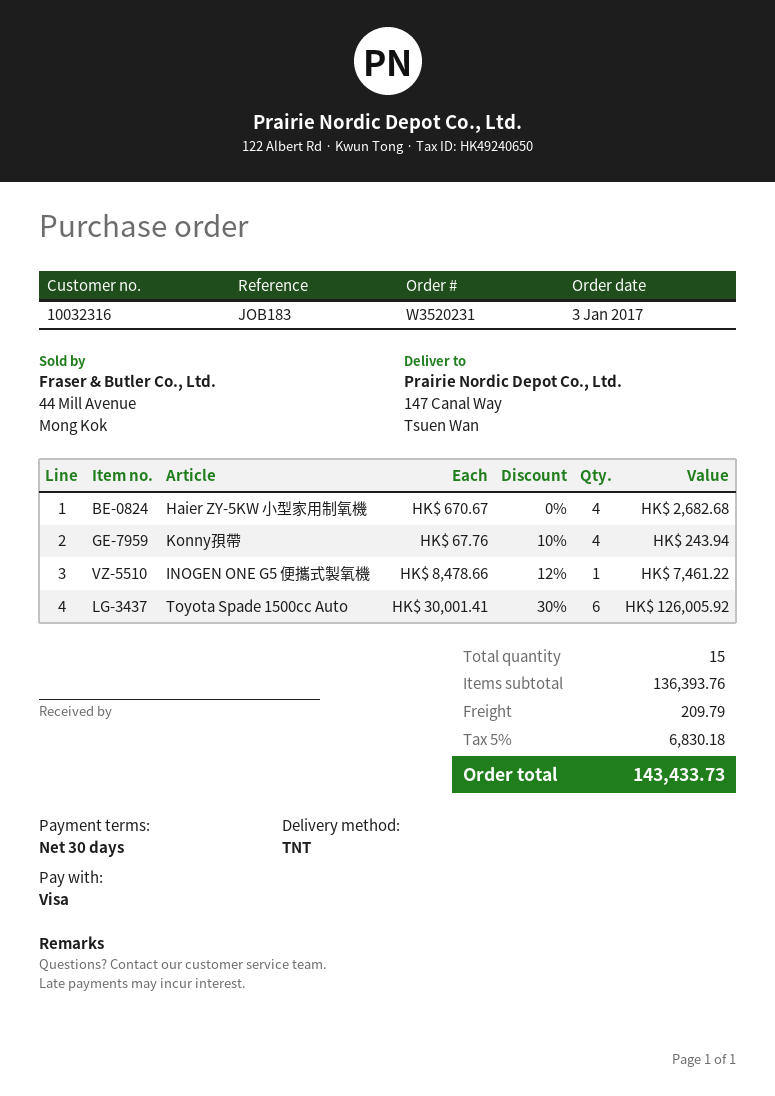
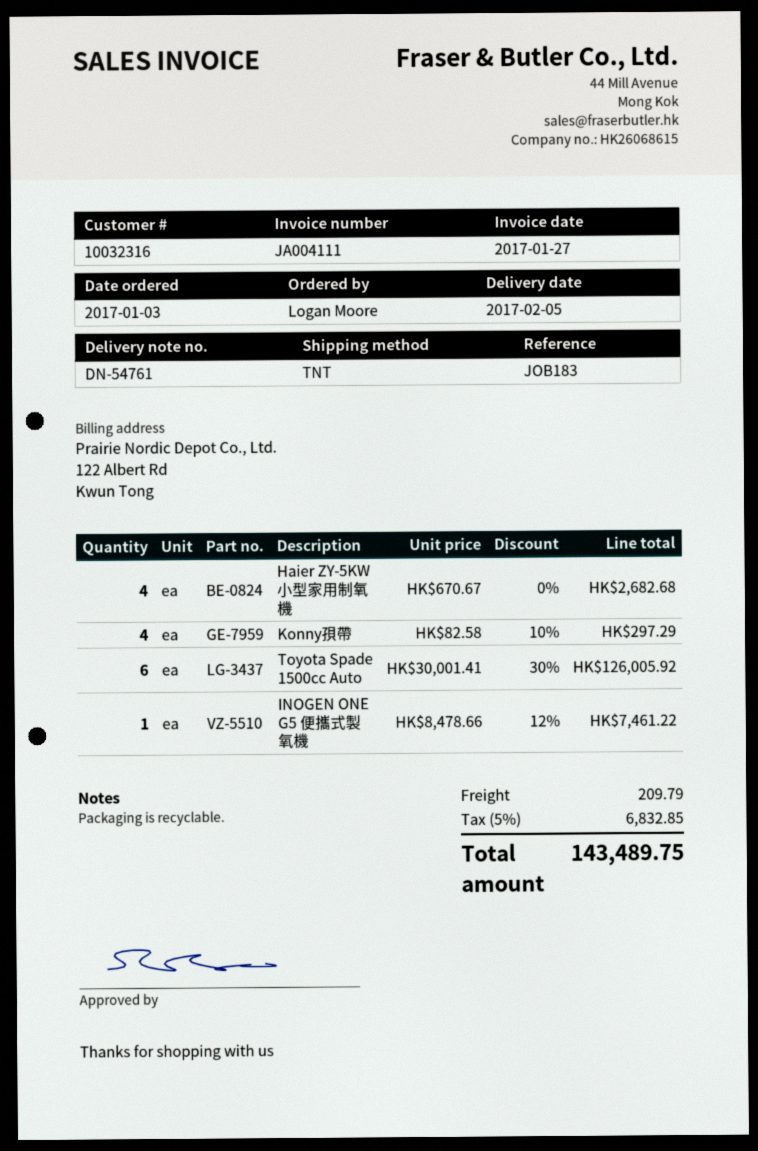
Konny孭帶: 4 x 67.76 - 10% = 243.94 -> 4 x 82.58 - 10% = 297.29
tax: 5% = 6830.18 -> 5% = 6832.85
total: 143433.73 -> 143489.75

